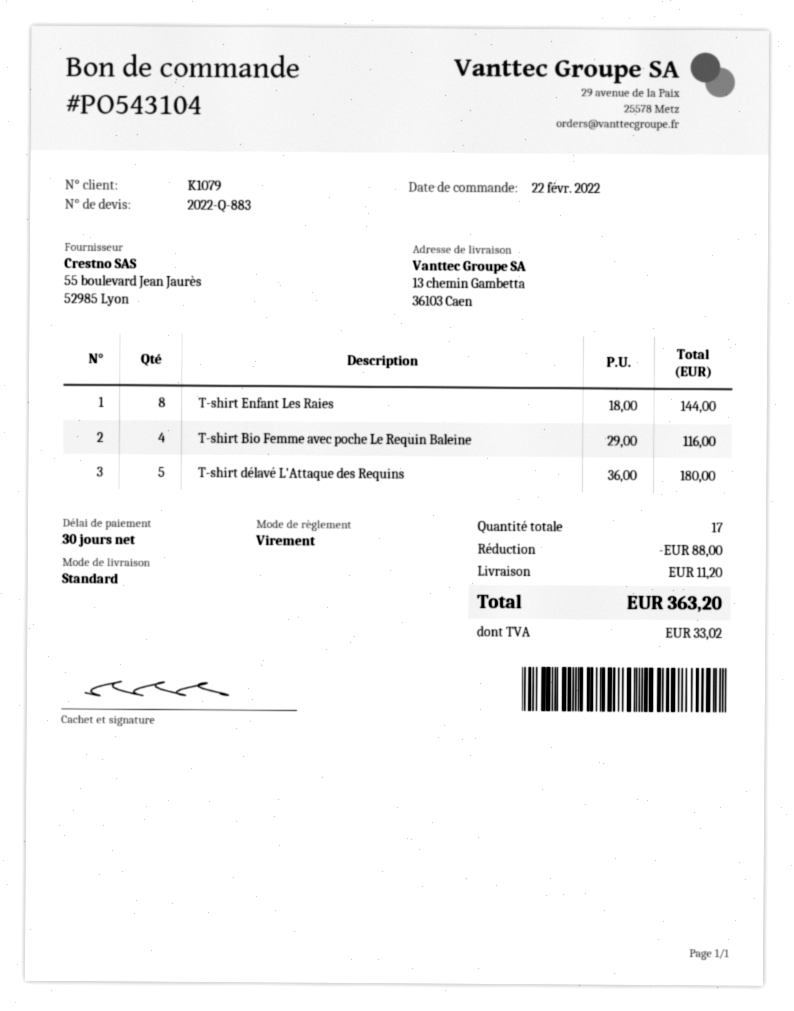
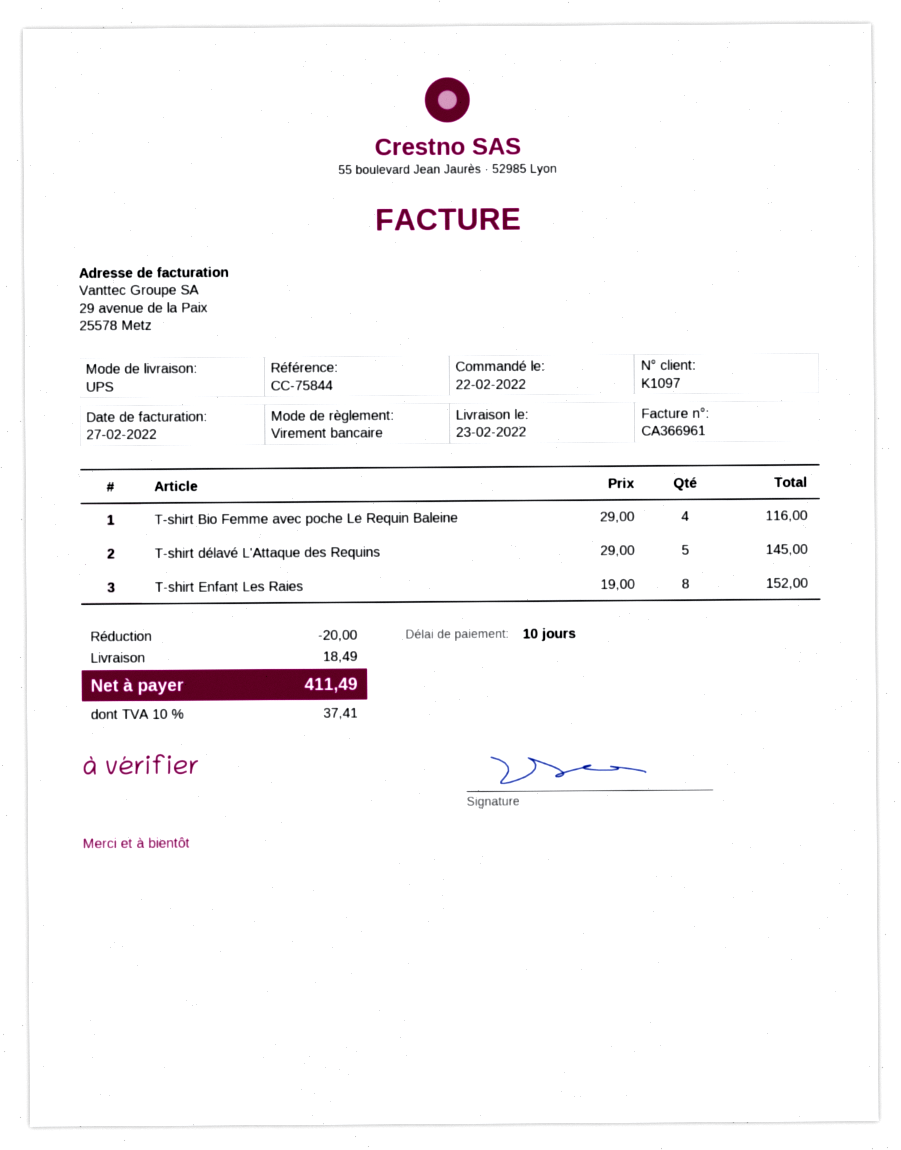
payment terms: 30 days -> 10 days
customer number: K1079 -> K1097
shipping method: standard -> UPS
T-shirt Enfant Les Raies: 8 x 18.00 = 144.00 -> 8 x 19.00 = 152.00
T-shirt délavé L'Attaque des Requins: 5 x 36.00 = 180.00 -> 5 x 29.00 = 145.00
discount: 88.00 -> 20.00
shipping: 11.20 -> 18.49
tax: 33.02 -> 37.41
total: 363.20 -> 411.49

